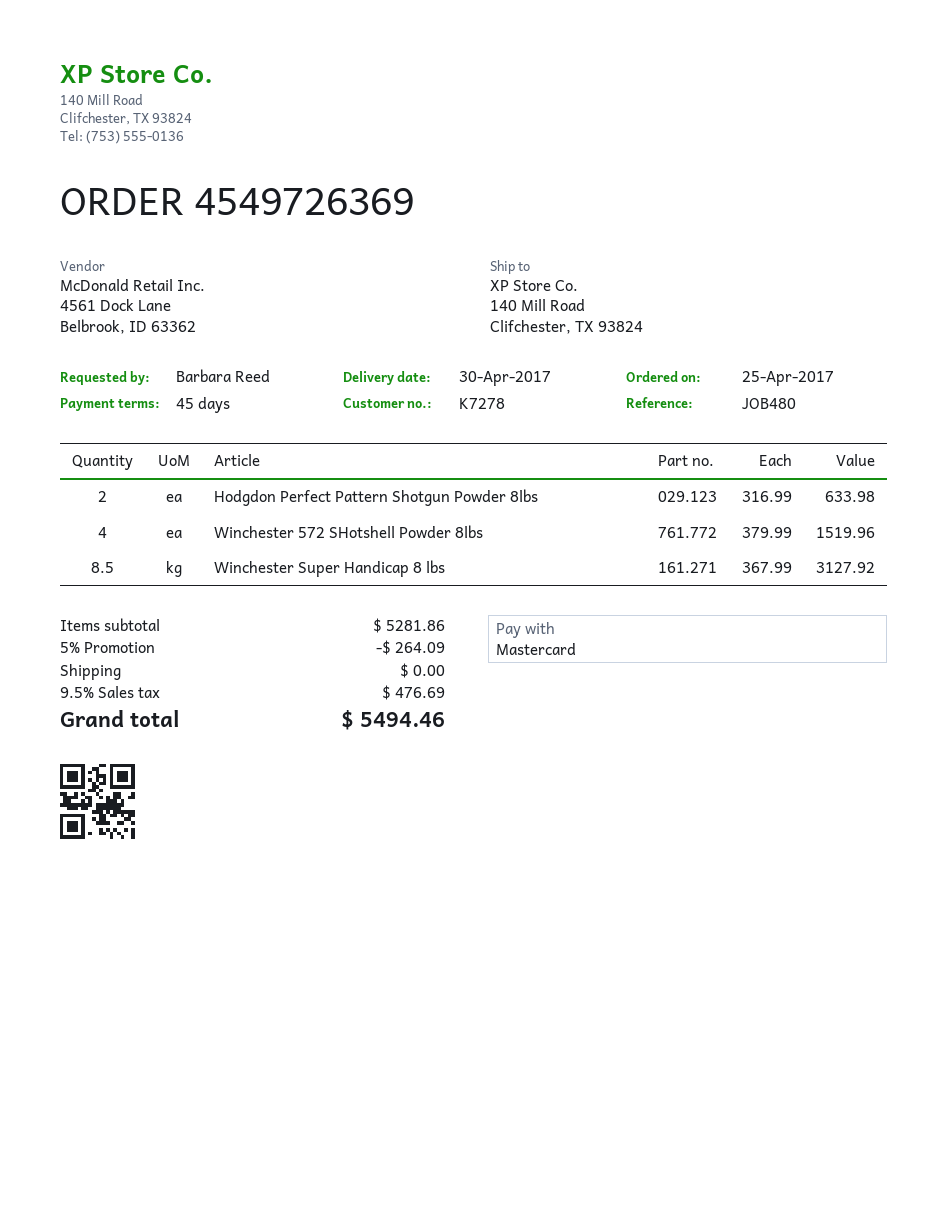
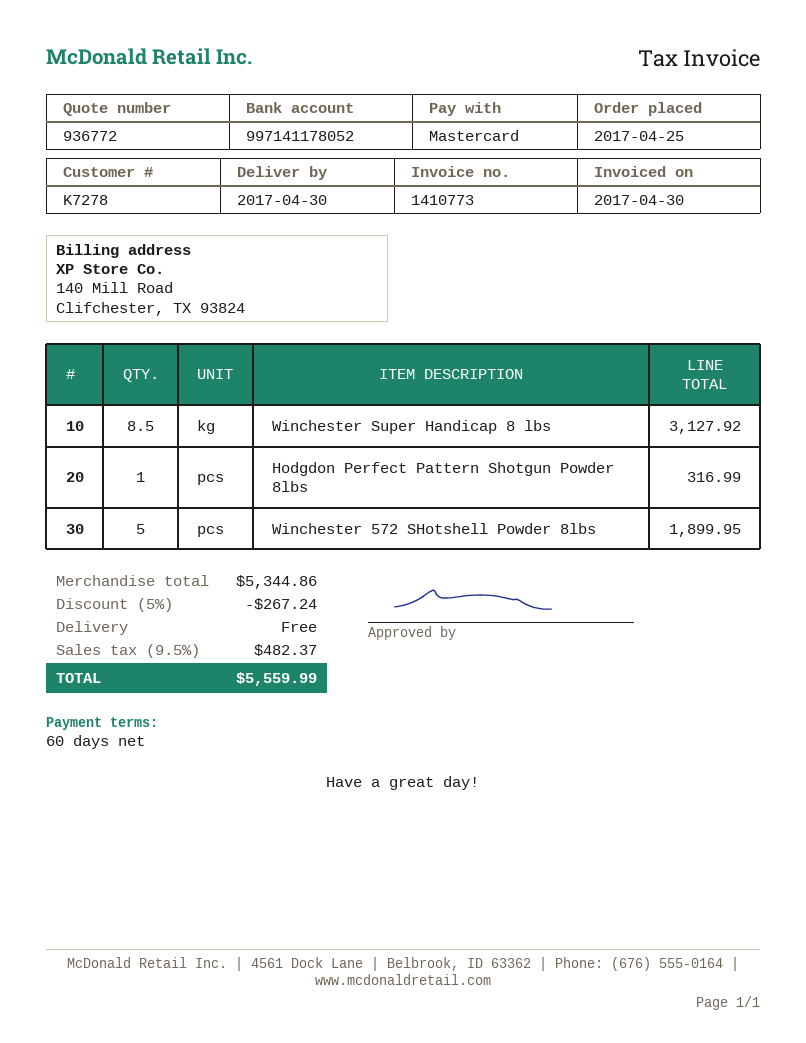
payment terms: 45 days -> 60 days
Hodgdon Perfect Pattern Shotgun Powder 8lbs: 2 for 633.98 -> 1 for 316.99
Winchester 572 SHotshell Powder 8lbs: 4 for 1519.96 -> 5 for 1899.95
subtotal: 5281.86 -> 5344.86
discount: 5% = 264.09 -> 5% = 267.24
tax: 9.5% = 476.69 -> 9.5% = 482.37
total: 5494.46 -> 5559.99

